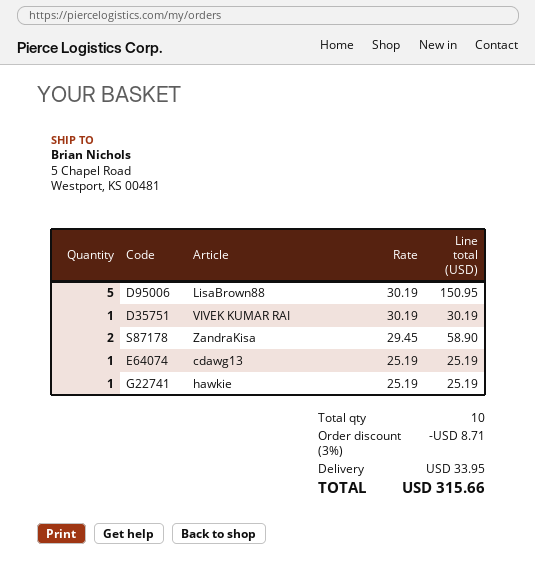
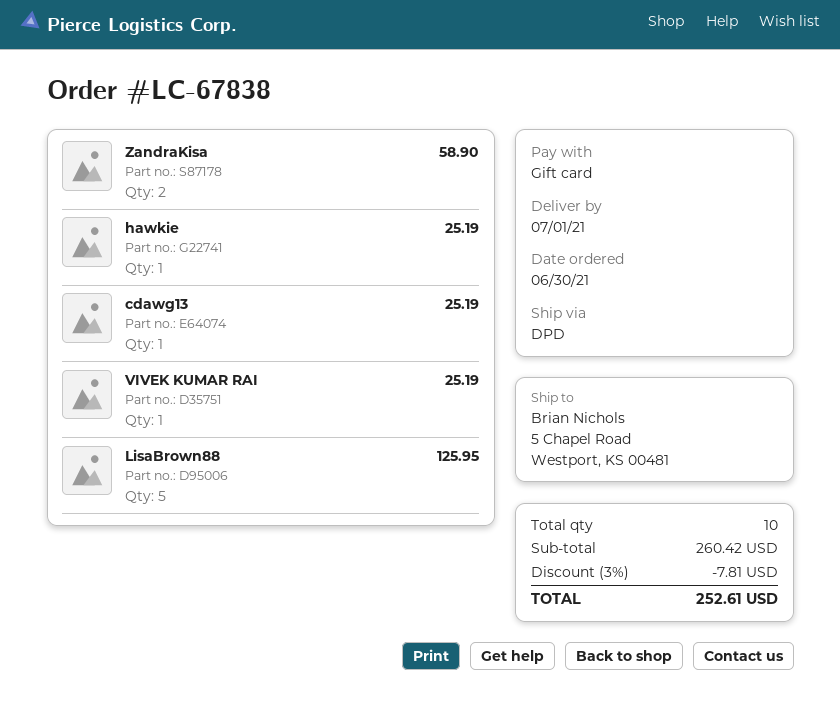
LisaBrown88: 5 for 150.95 -> 5 for 125.95
VIVEK KUMAR RAI: 1 for 30.19 -> 1 for 25.19
discount: 3% = 8.71 -> 3% = 7.81
shipping: 33.95 -> none
total: 315.66 -> 252.61

